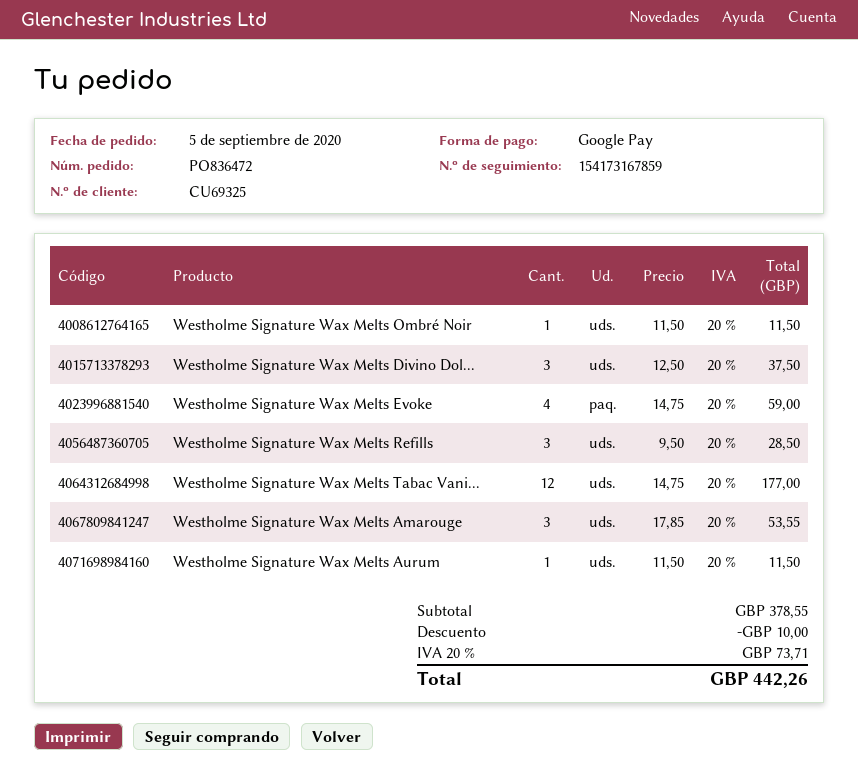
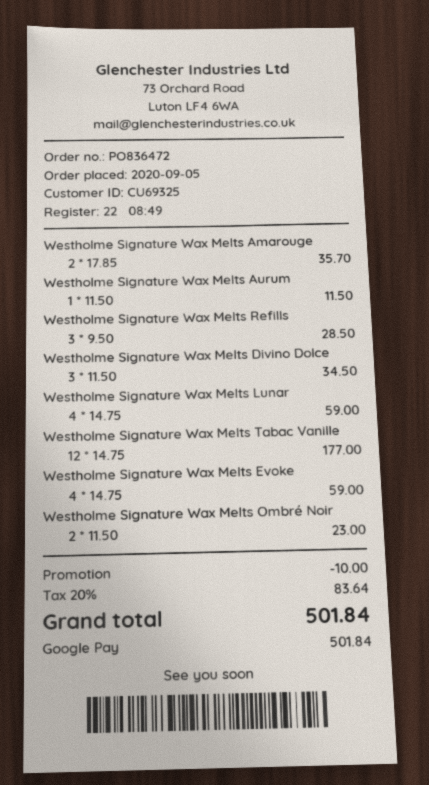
Westholme Signature Wax Melts Ombré Noir: 1 x 11.50 = 11.50 -> 2 x 11.50 = 23.00
Westholme Signature Wax Melts Divino Dol...: 3 x 12.50 = 37.50 -> 3 x 11.50 = 34.50
Westholme Signature Wax Melts Amarouge: 3 x 17.85 = 53.55 -> 2 x 17.85 = 35.70
Westholme Signature Wax Melts Lunar: none -> 4 x 14.75 = 59.00
tax: 20% = 73.71 -> 20% = 83.64
total: 442.26 -> 501.84

